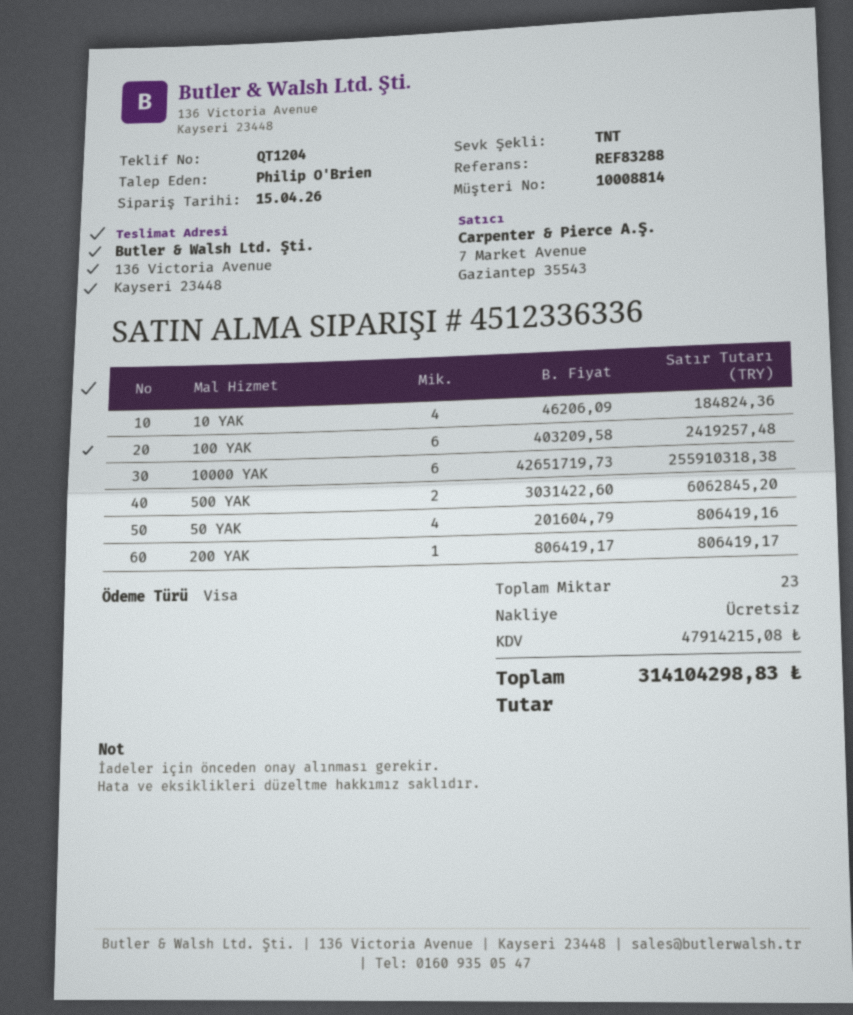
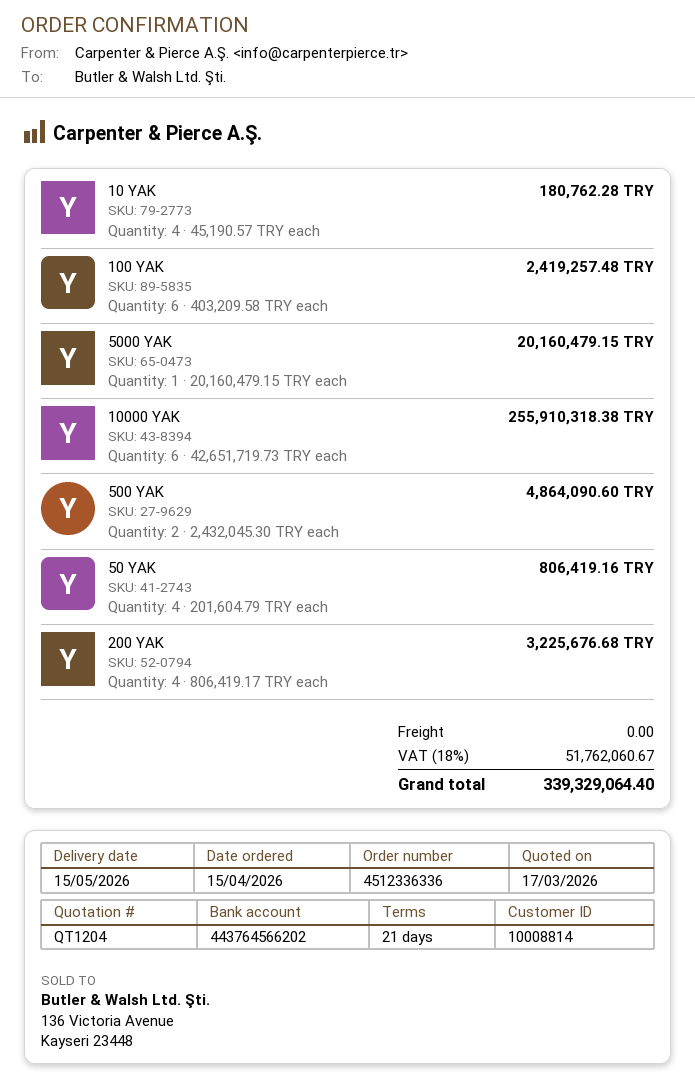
10 YAK: 4 x 46206.09 = 184824.36 -> 4 x 45190.57 = 180762.28
500 YAK: 2 x 3031422.60 = 6062845.20 -> 2 x 2432045.30 = 4864090.60
200 YAK: 1 x 806419.17 = 806419.17 -> 4 x 806419.17 = 3225676.68
5000 YAK: none -> 1 x 20160479.15 = 20160479.15
tax: 47914215.08 -> 51762060.67
total: 314104298.83 -> 339329064.40

